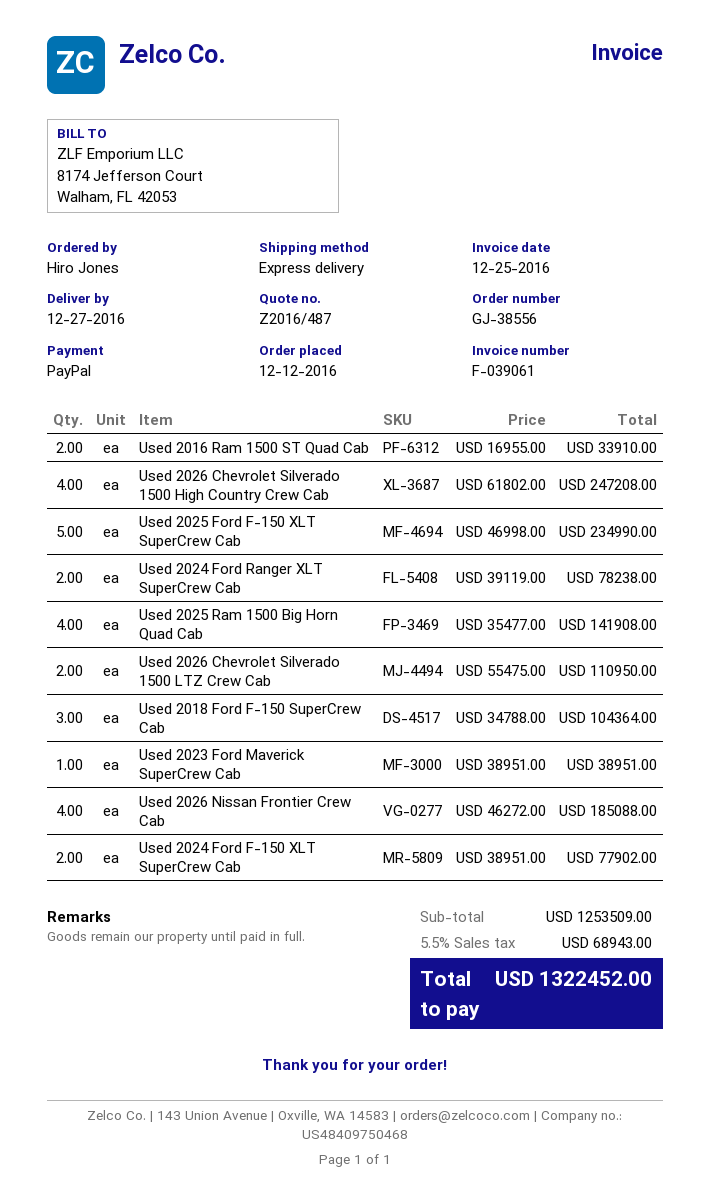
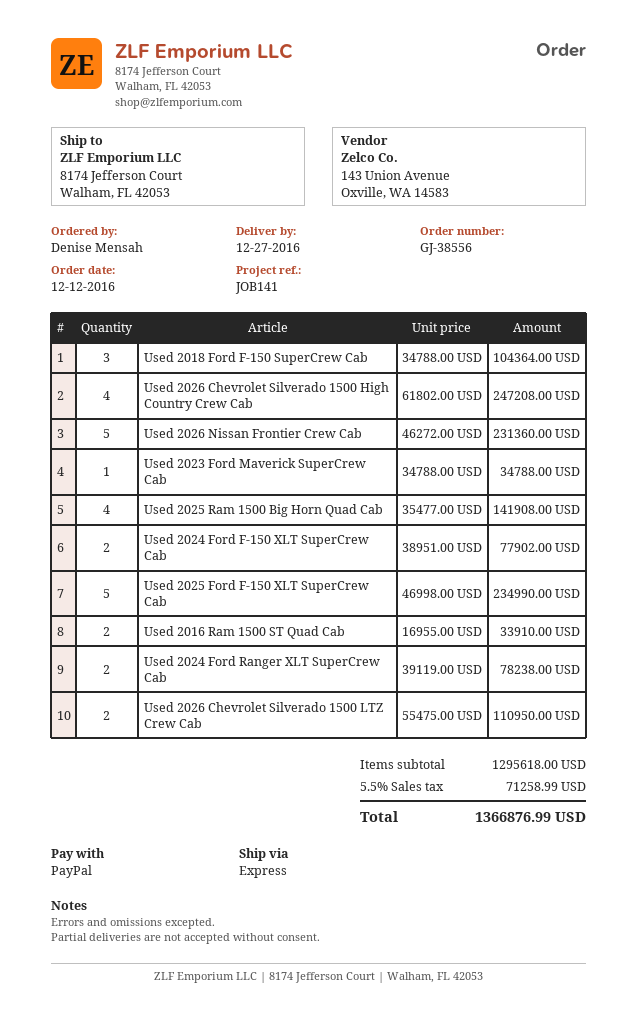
ordered by: Hiro Jones -> Denise Mensah
Used 2023 Ford Maverick SuperCrew Cab: 1 x 38951.00 = 38951.00 -> 1 x 34788.00 = 34788.00
Used 2026 Nissan Frontier Crew Cab: 4 x 46272.00 = 185088.00 -> 5 x 46272.00 = 231360.00
subtotal: 1253509.00 -> 1295618.00
tax: 5.5% = 68943.00 -> 5.5% = 71258.99
total: 1322452.00 -> 1366876.99

